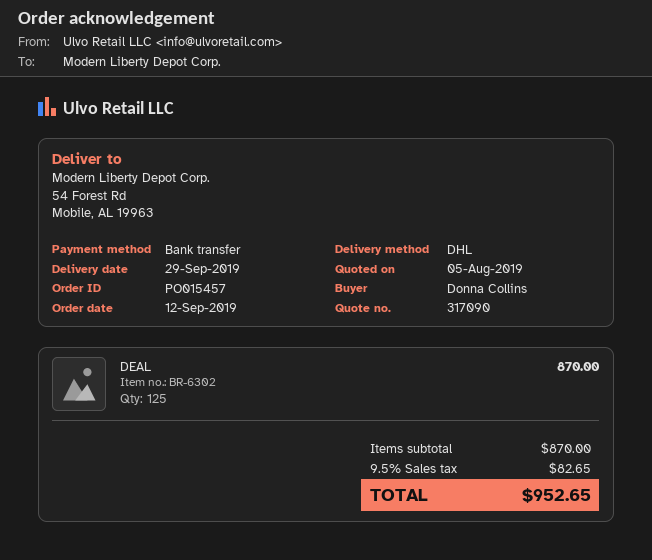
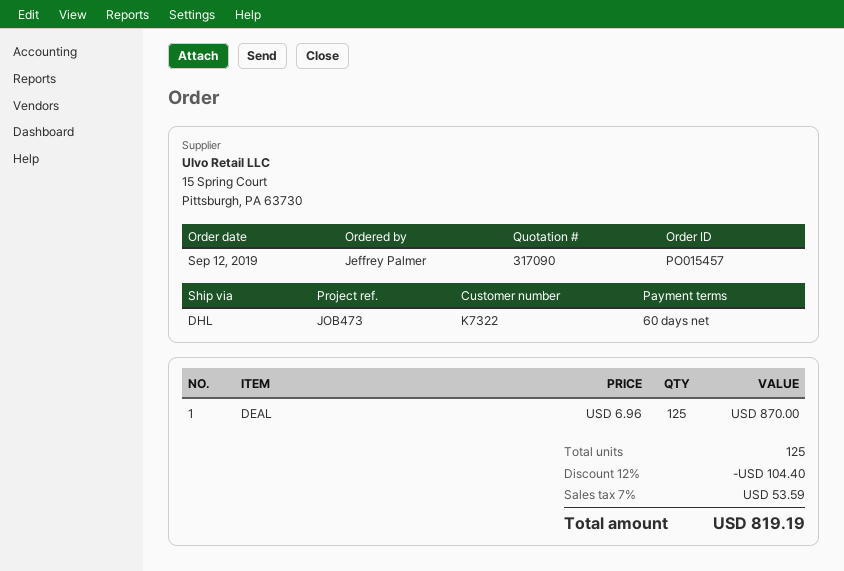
ordered by: Donna Collins -> Jeffrey Palmer
discount: none -> 12% = 104.40
tax: 9.5% = 82.65 -> 7% = 53.59
total: 952.65 -> 819.19

